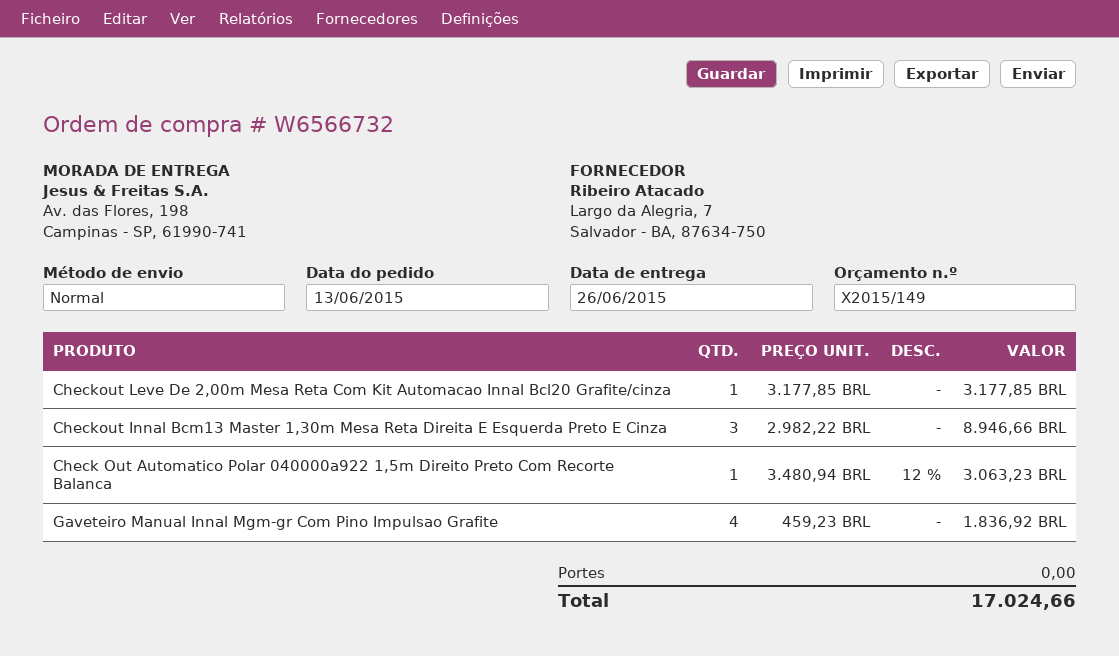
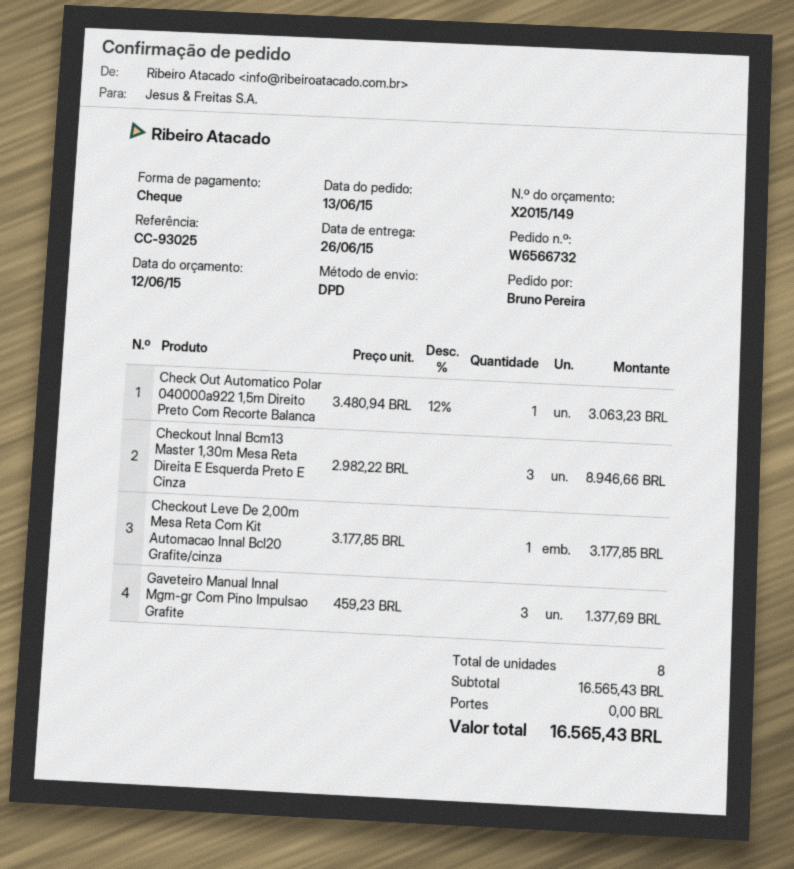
shipping method: standard -> DPD
Gaveteiro Manual Innal Mgm-gr Com Pino Impulsao Grafite: 4 x 459.23 = 1836.92 -> 3 x 459.23 = 1377.69
total: 17024.66 -> 16565.43

